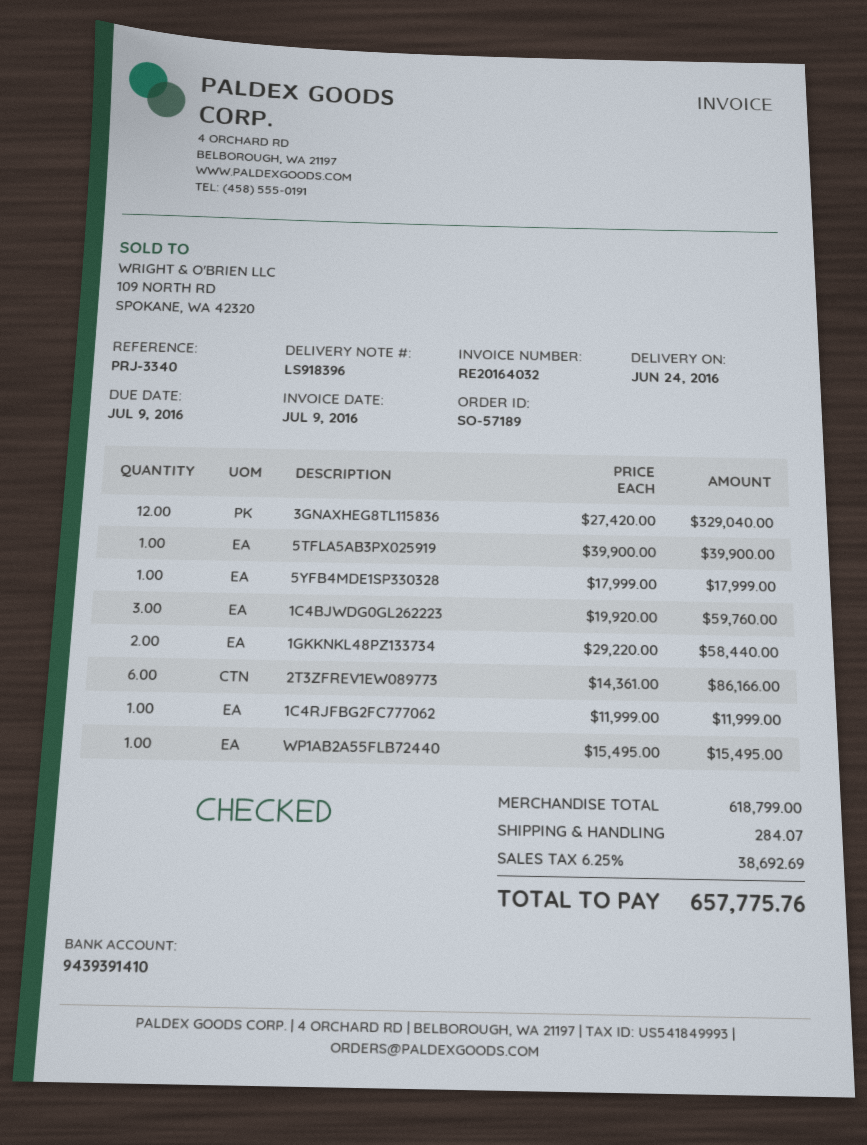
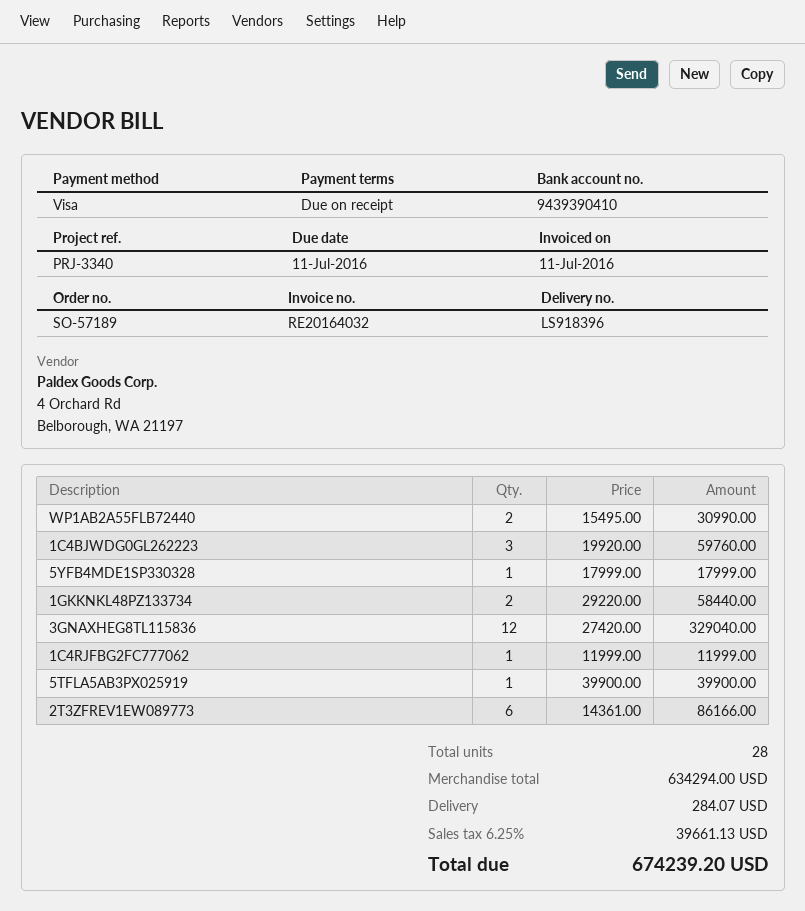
invoice date: 2016-07-09 -> 2016-07-11
due date: 2016-07-09 -> 2016-07-11
bank account: 9439391410 -> 9439390410
WP1AB2A55FLB72440: 1 x 15495.00 = 15495.00 -> 2 x 15495.00 = 30990.00
subtotal: 618799.00 -> 634294.00
tax: 6.25% = 38692.69 -> 6.25% = 39661.13
total: 657775.76 -> 674239.20

